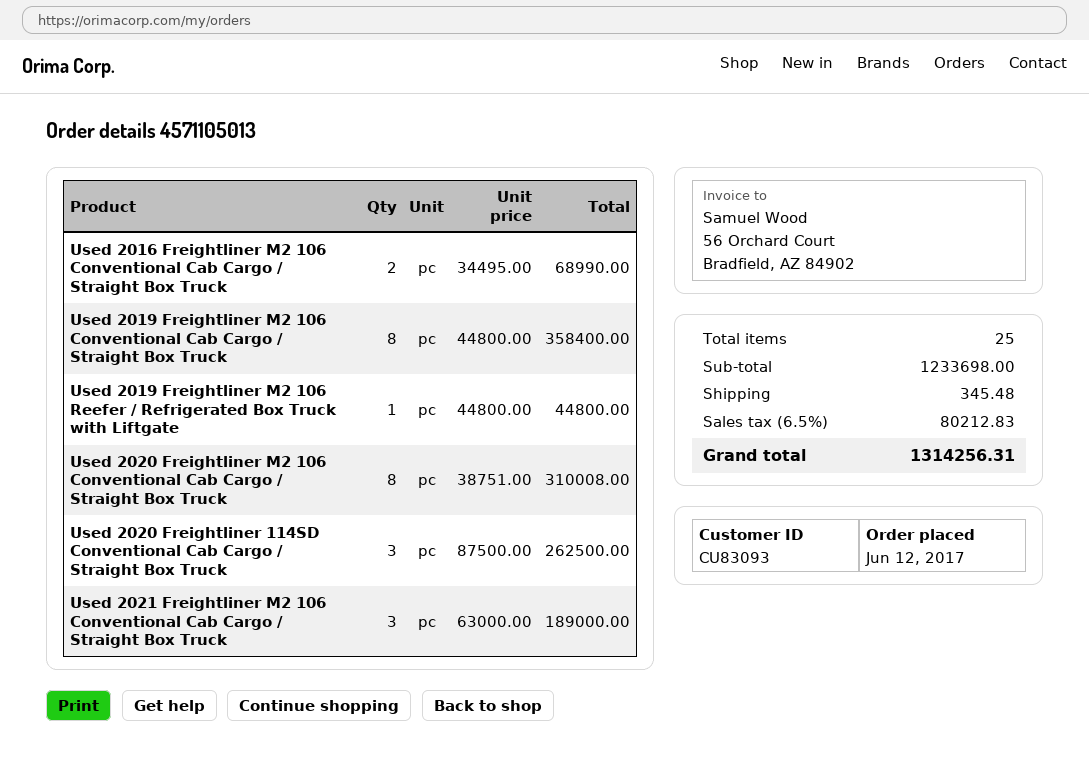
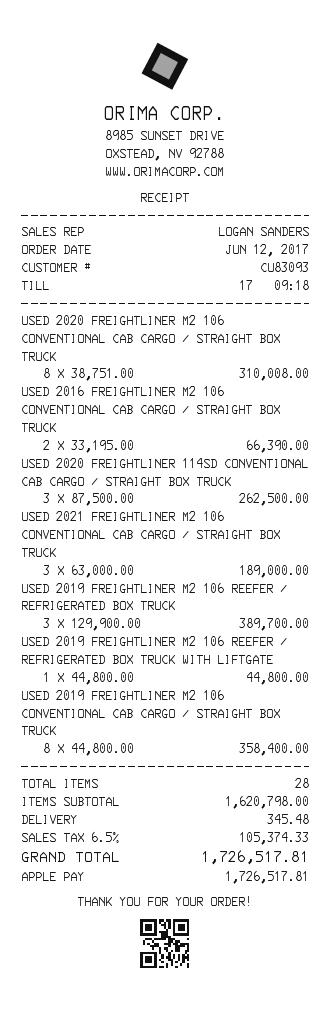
Used 2016 Freightliner M2 106 Conventional Cab Cargo / Straight Box Truck: 2 x 34495.00 = 68990.00 -> 2 x 33195.00 = 66390.00
USED 2019 FREIGHTLINER M2 106 REEFER / REFRIGERATED BOX TRUCK: none -> 3 x 129900.00 = 389700.00
total quantity: 25 -> 28
subtotal: 1233698.00 -> 1620798.00
tax: 6.5% = 80212.83 -> 6.5% = 105374.33
total: 1314256.31 -> 1726517.81

